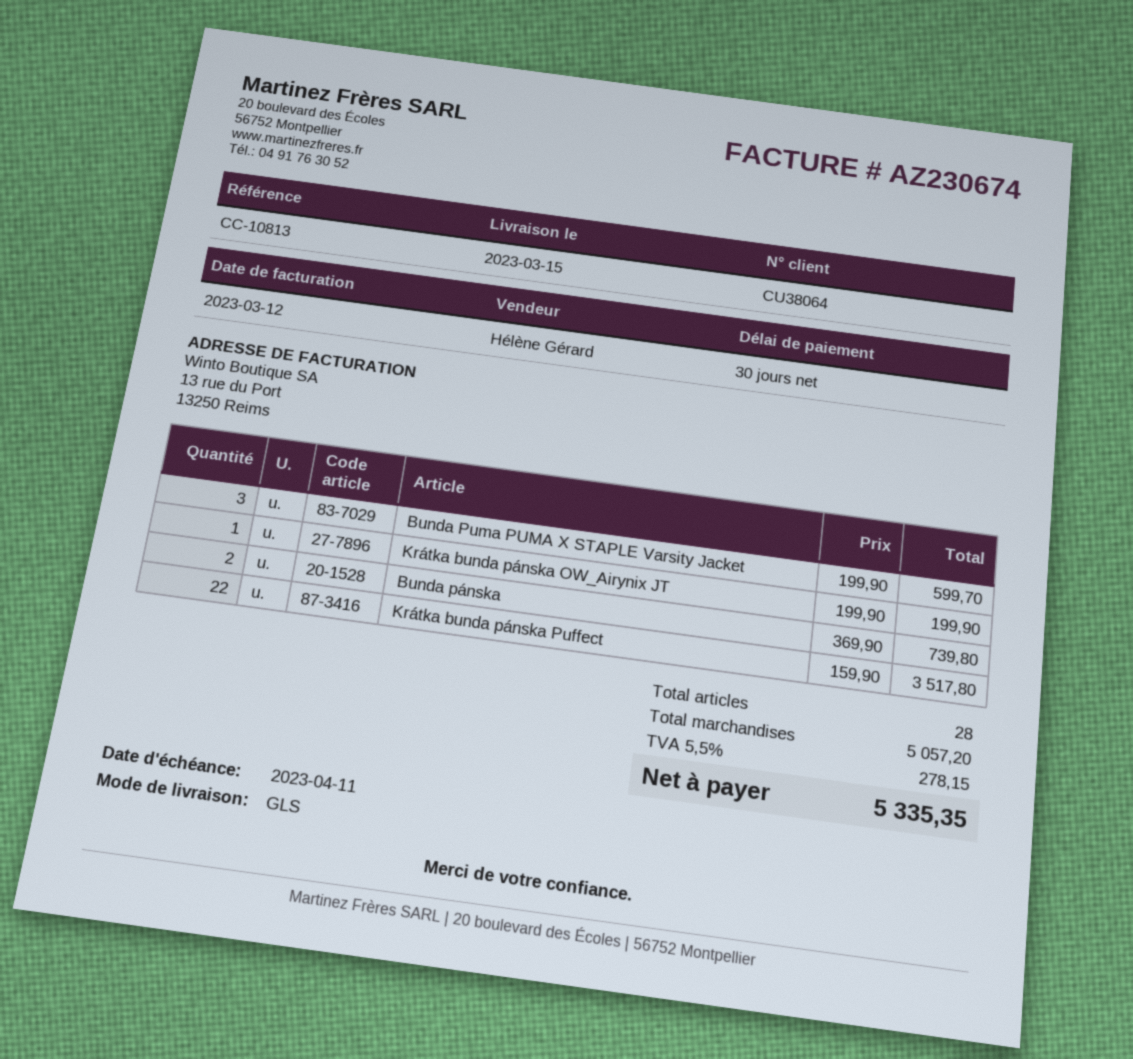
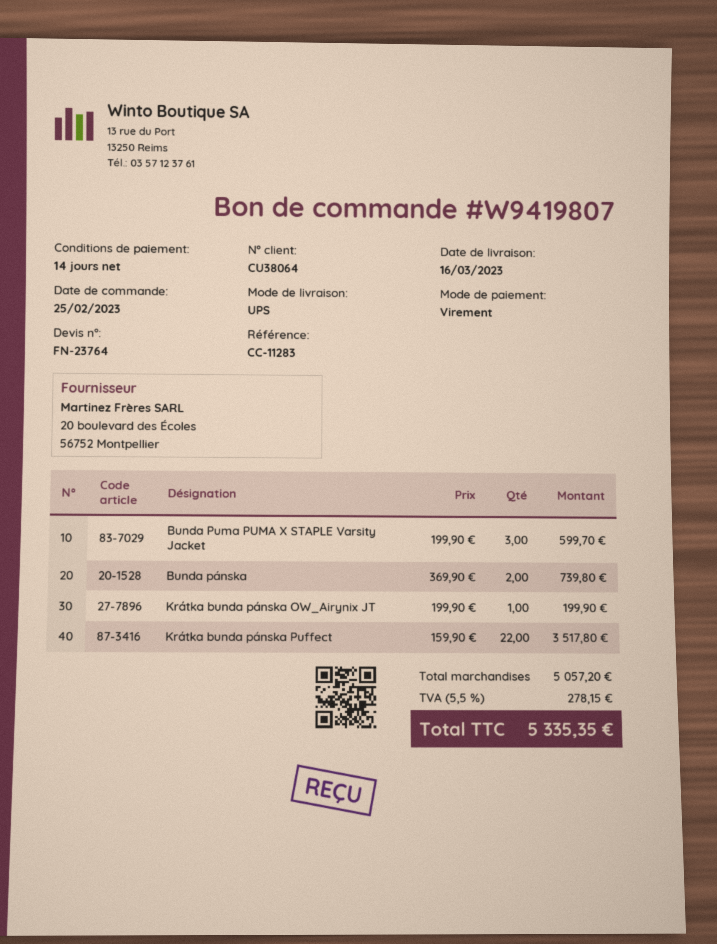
delivery date: 2023-03-15 -> 2023-03-16
payment terms: 30 days -> 14 days
reference: CC-10813 -> CC-11283
shipping method: GLS -> UPS

